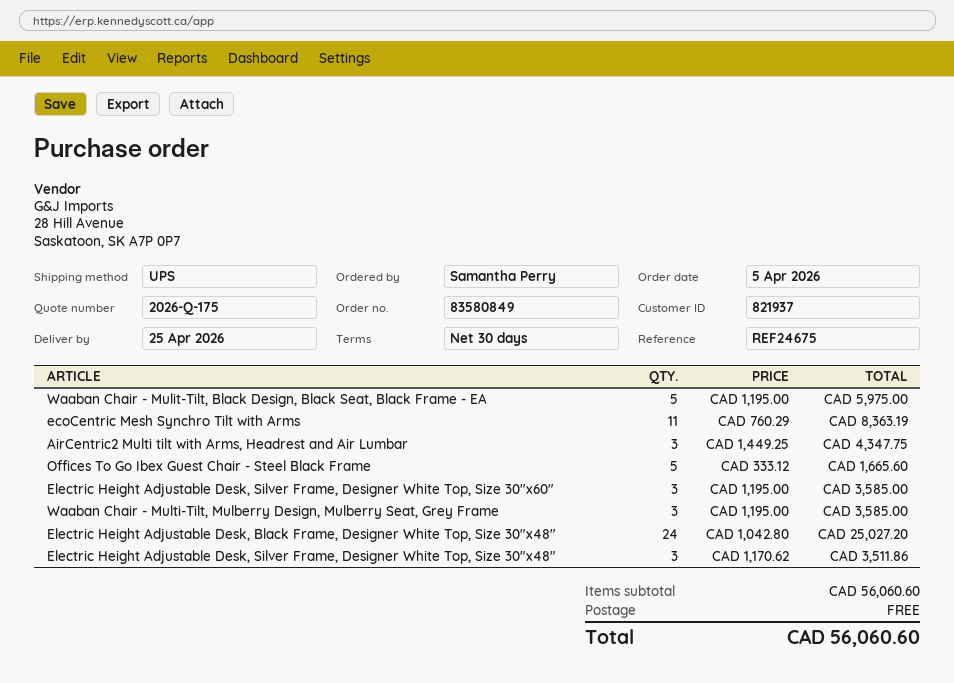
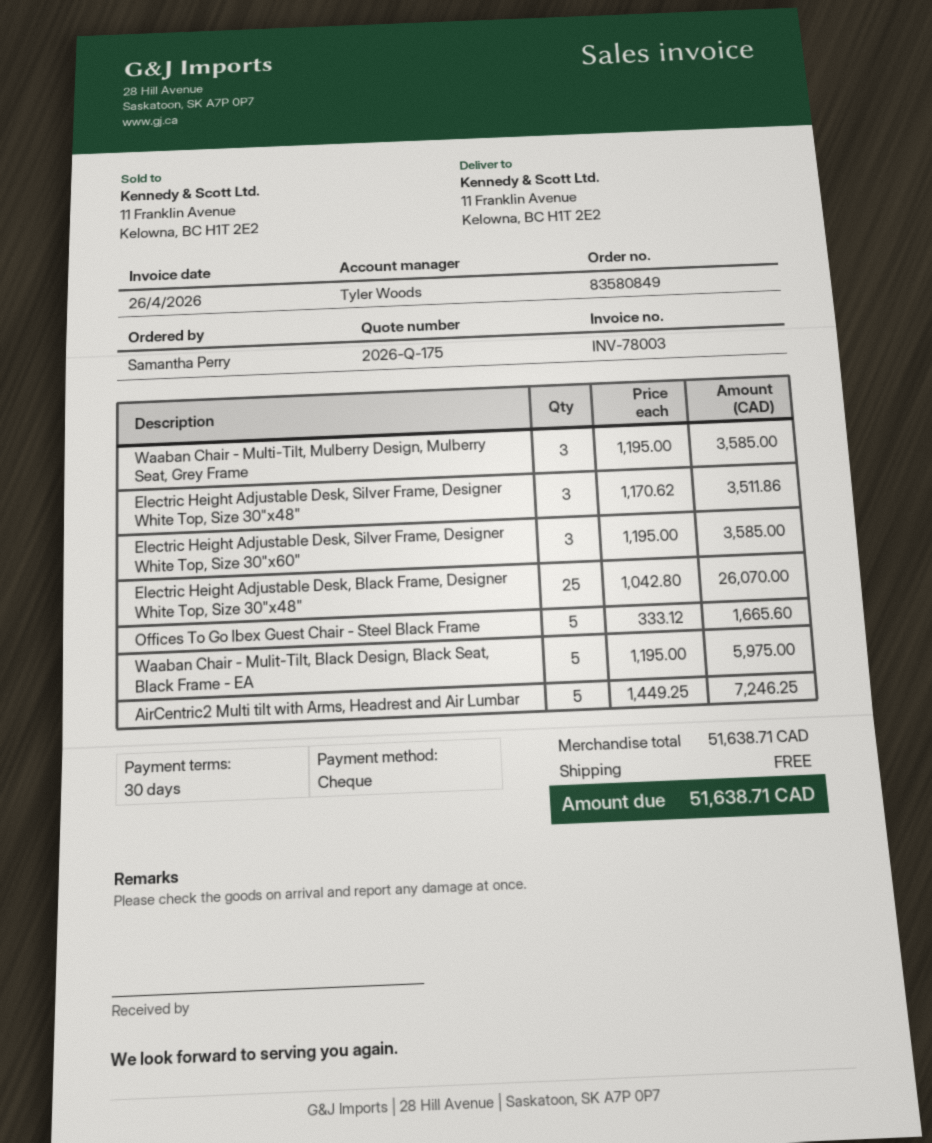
ecoCentric Mesh Synchro Tilt with Arms: 11 x 760.29 = 8363.19 -> none
AirCentric2 Multi tilt with Arms, Headrest and Air Lumbar: 3 x 1449.25 = 4347.75 -> 5 x 1449.25 = 7246.25
Electric Height Adjustable Desk, Black Frame, Designer White Top, Size 30"x48": 24 x 1042.80 = 25027.20 -> 25 x 1042.80 = 26070.00
subtotal: 56060.60 -> 51638.71
total: 56060.60 -> 51638.71

